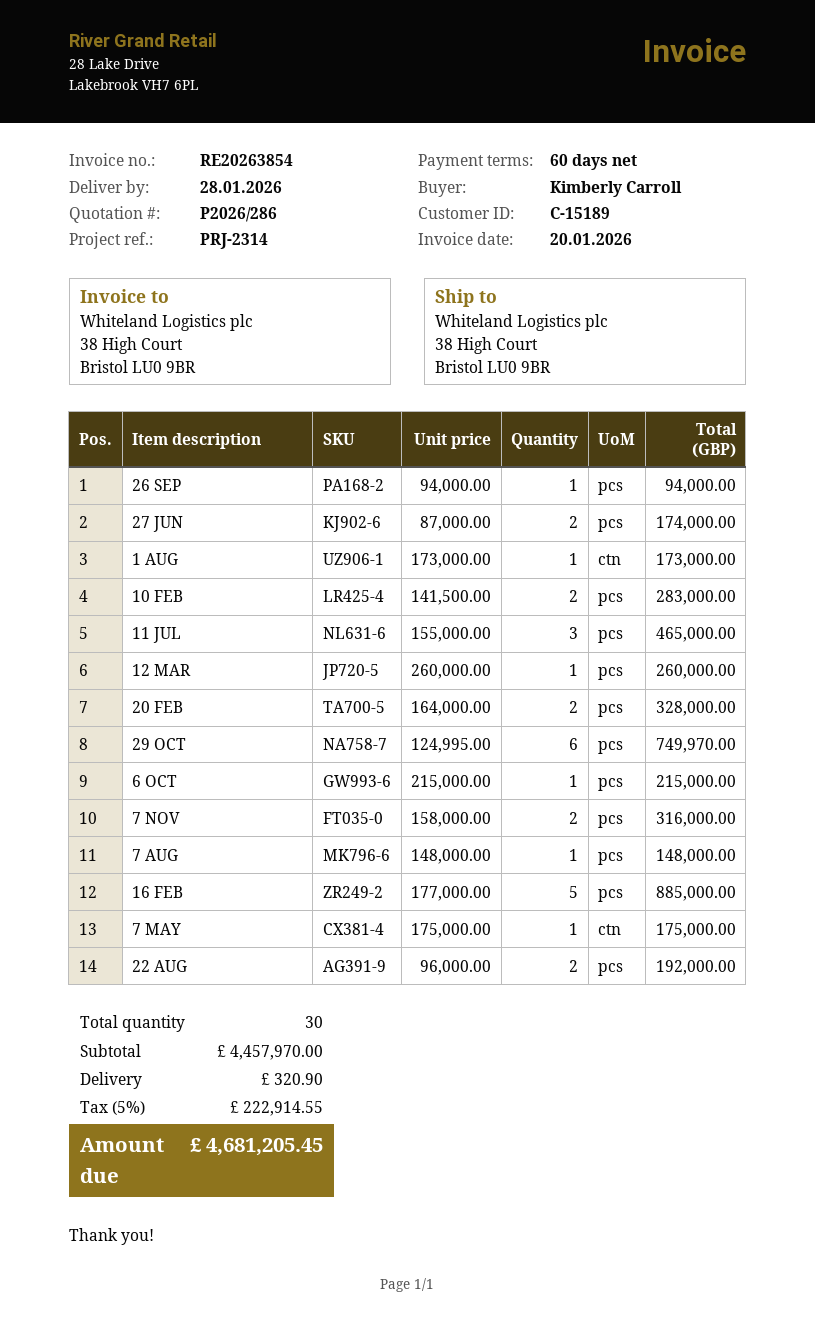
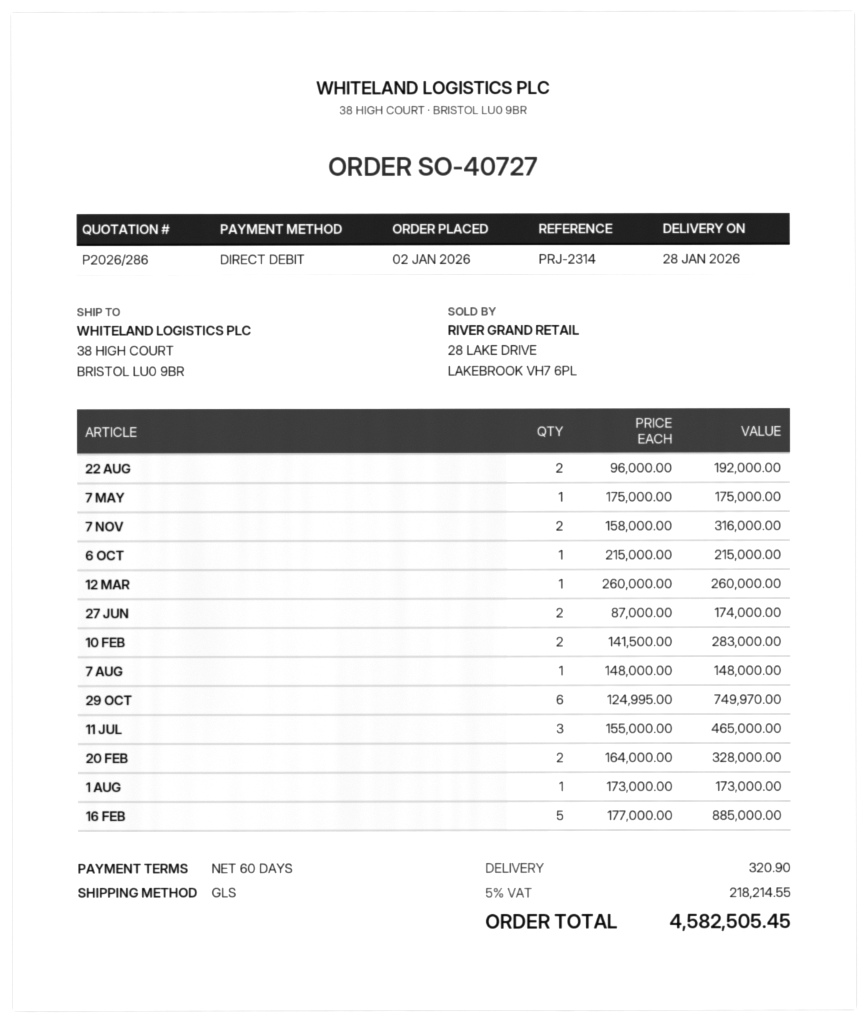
26 SEP: 1 x 94000.00 = 94000.00 -> none
tax: 5% = 222914.55 -> 5% = 218214.55
total: 4681205.45 -> 4582505.45

